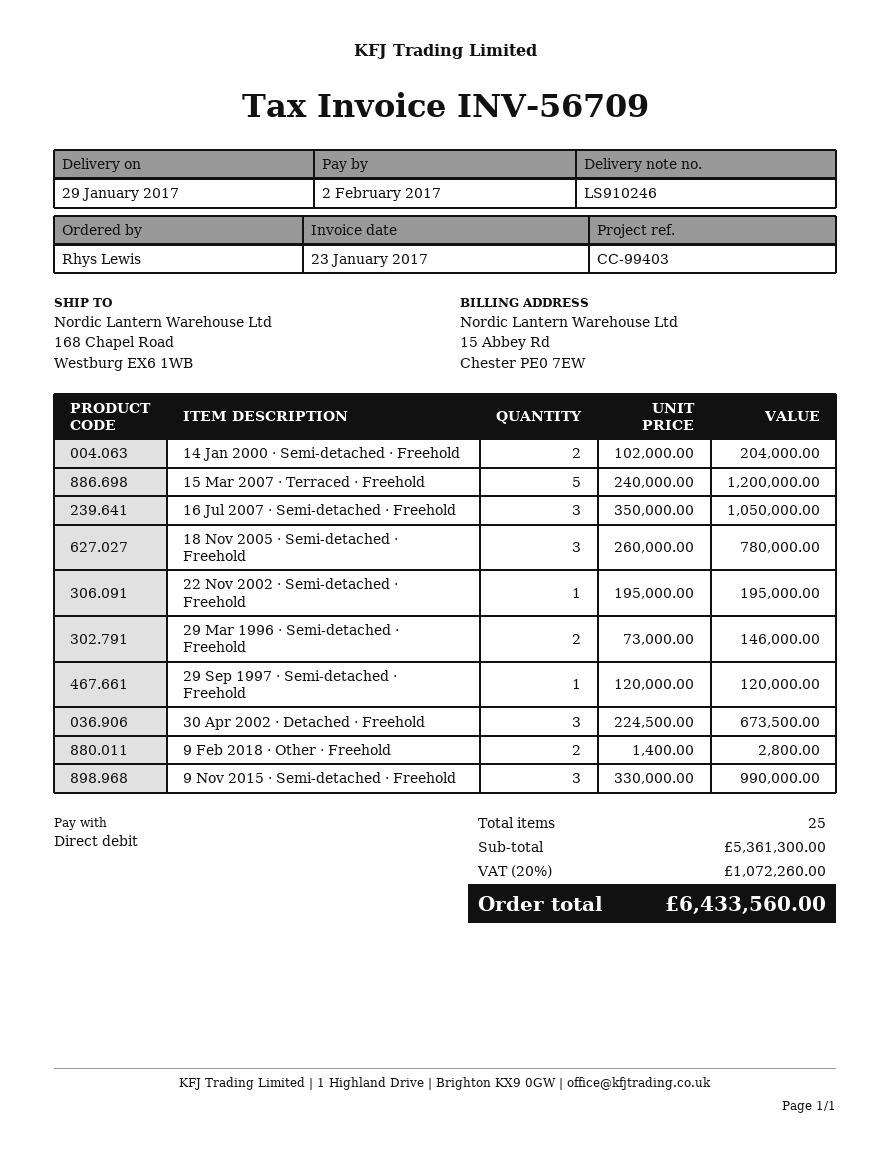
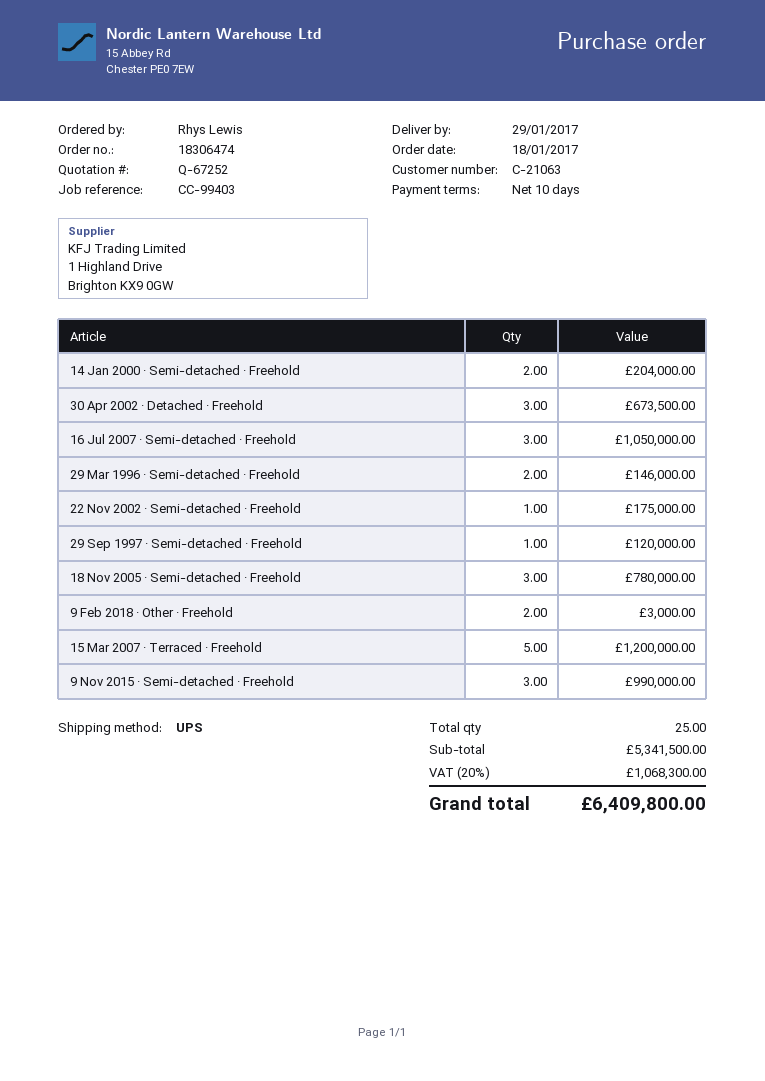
22 Nov 2002 · Semi-detached · Freehold: 1 for 195000.00 -> 1 for 175000.00
9 Feb 2018 · Other · Freehold: 2 for 2800.00 -> 2 for 3000.00
subtotal: 5361300.00 -> 5341500.00
tax: 20% = 1072260.00 -> 20% = 1068300.00
total: 6433560.00 -> 6409800.00

